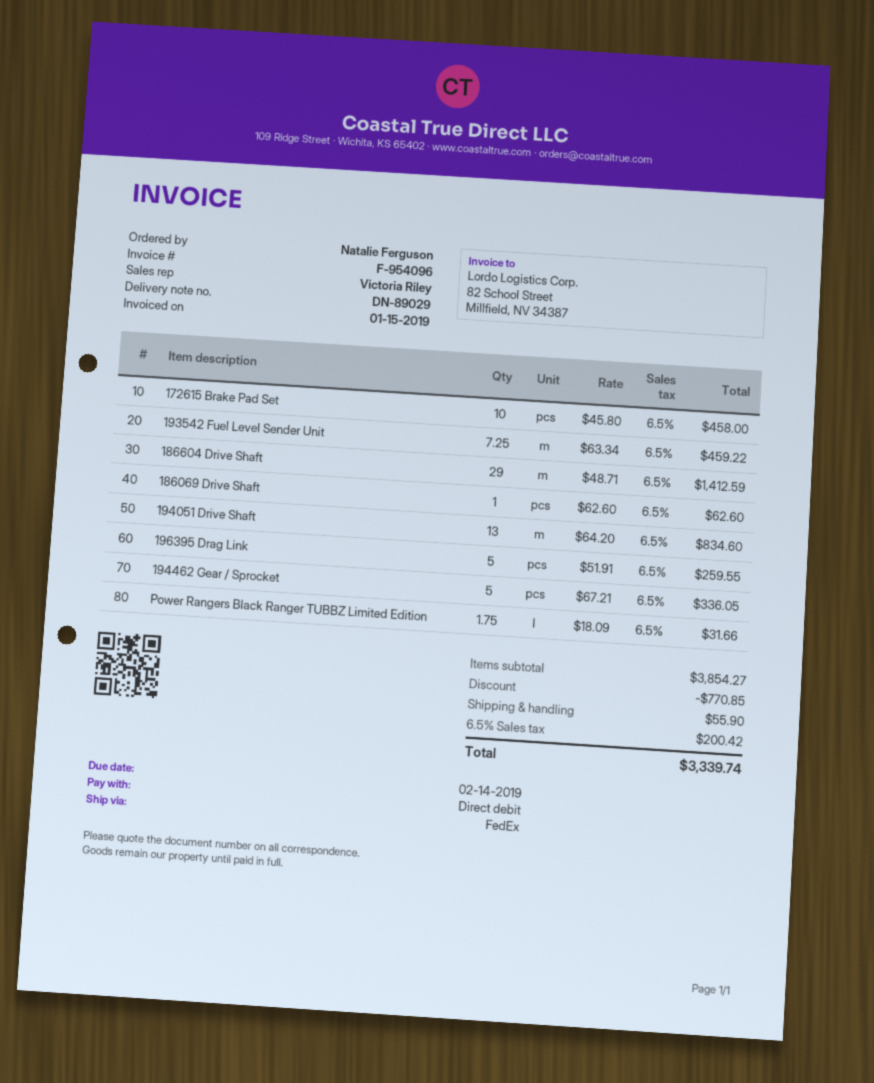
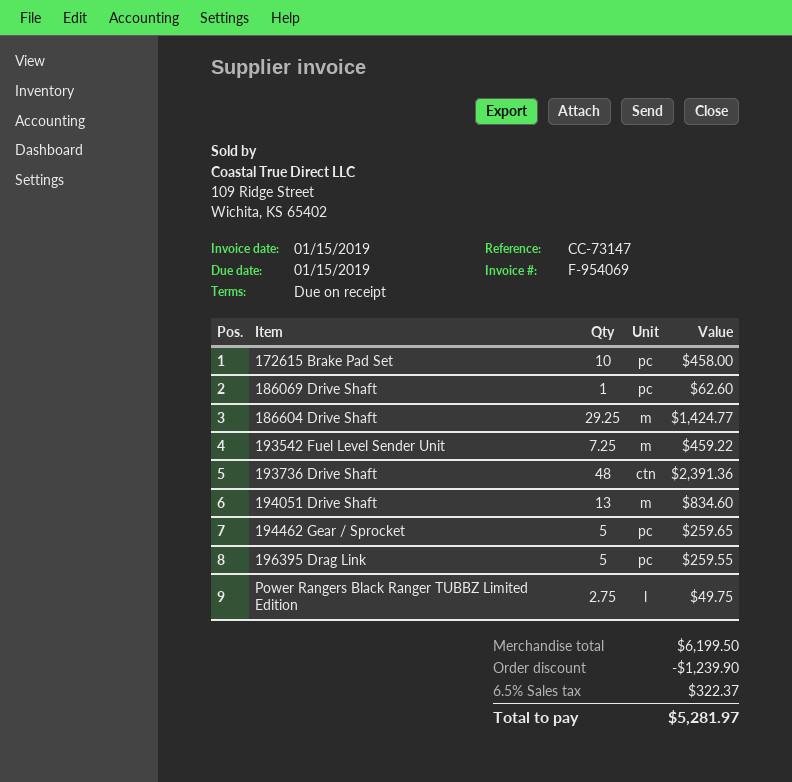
invoice number: F-954096 -> F-954069
due date: 2019-02-14 -> 2019-01-15
186604 Drive Shaft: 29 for 1412.59 -> 29.25 for 1424.77
194462 Gear / Sprocket: 5 for 336.05 -> 5 for 259.65
Power Rangers Black Ranger TUBBZ Limited Edition: 1.75 for 31.66 -> 2.75 for 49.75
193736 Drive Shaft: none -> 48 for 2391.36
subtotal: 3854.27 -> 6199.50
discount: 770.85 -> 1239.90
shipping: 55.90 -> none
tax: 6.5% = 200.42 -> 6.5% = 322.37
total: 3339.74 -> 5281.97

